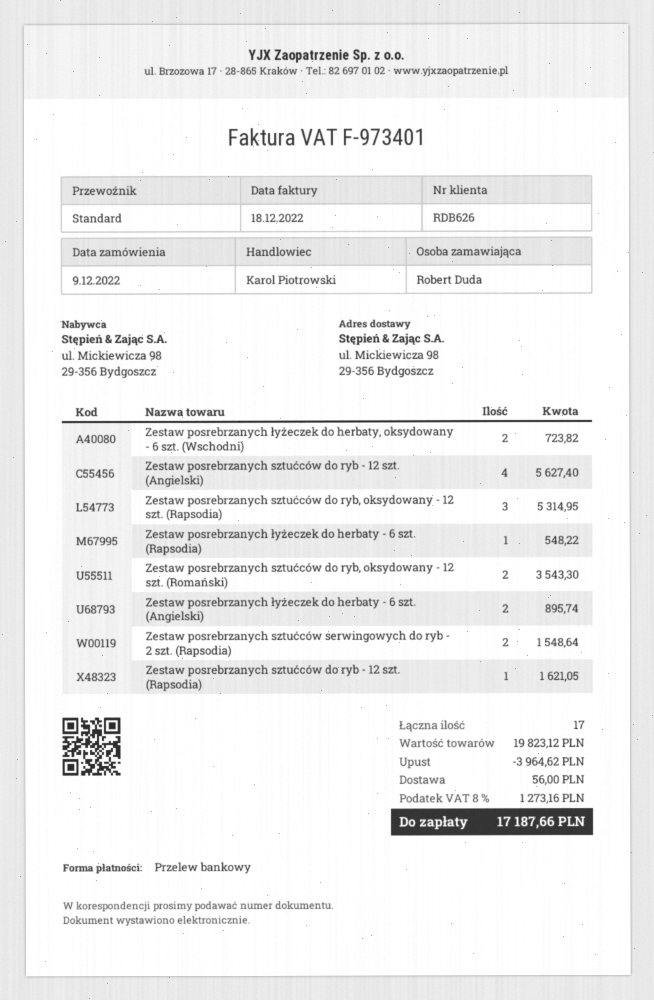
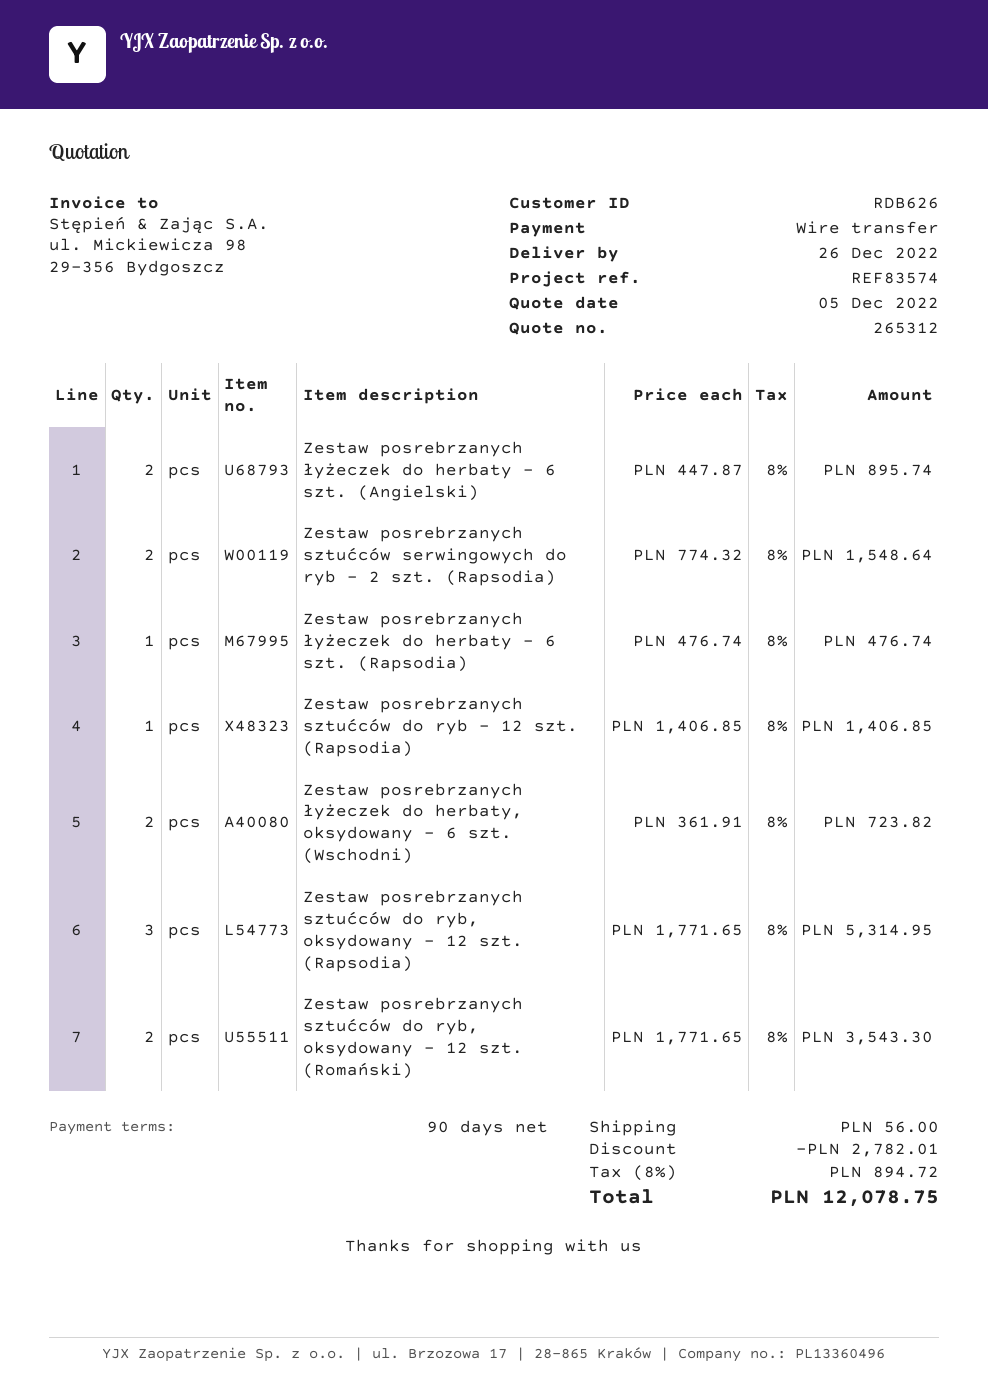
Zestaw posrebrzanych sztućców do ryb - 12 szt. (Angielski): 4 for 5627.40 -> none
Zestaw posrebrzanych łyżeczek do herbaty - 6 szt. (Rapsodia): 1 for 548.22 -> 1 for 476.74
Zestaw posrebrzanych sztućców do ryb - 12 szt. (Rapsodia): 1 for 1621.05 -> 1 for 1406.85
discount: 3964.62 -> 2782.01
tax: 8% = 1273.16 -> 8% = 894.72
total: 17187.66 -> 12078.75

